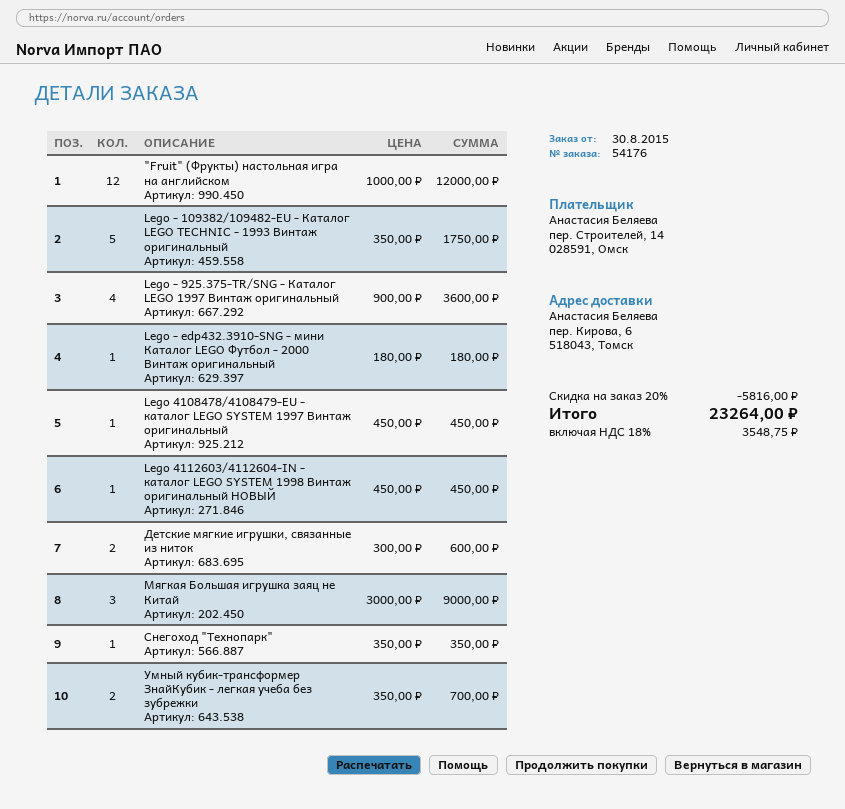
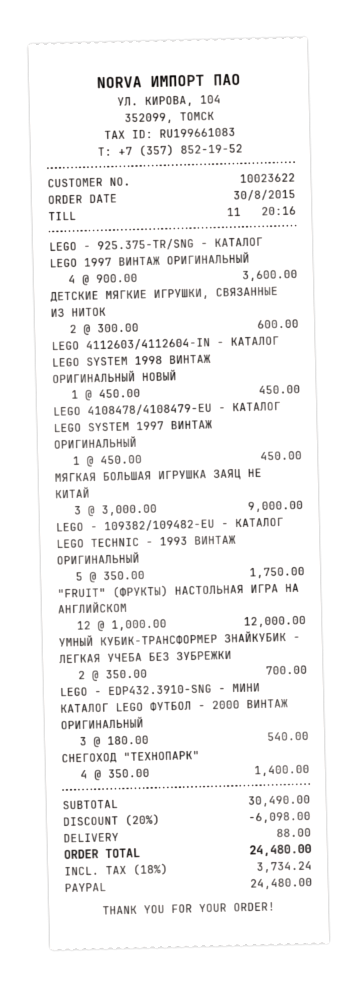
Lego - edp432.3910-SNG - мини Каталог LEGO Футбол - 2000 Винтаж оригинальный: 1 x 180.00 = 180.00 -> 3 x 180.00 = 540.00
Снегоход "Технопарк": 1 x 350.00 = 350.00 -> 4 x 350.00 = 1400.00
discount: 20% = 5816.00 -> 20% = 6098.00
shipping: none -> 88.00
tax: 18% = 3548.75 -> 18% = 3734.24
total: 23264.00 -> 24480.00

